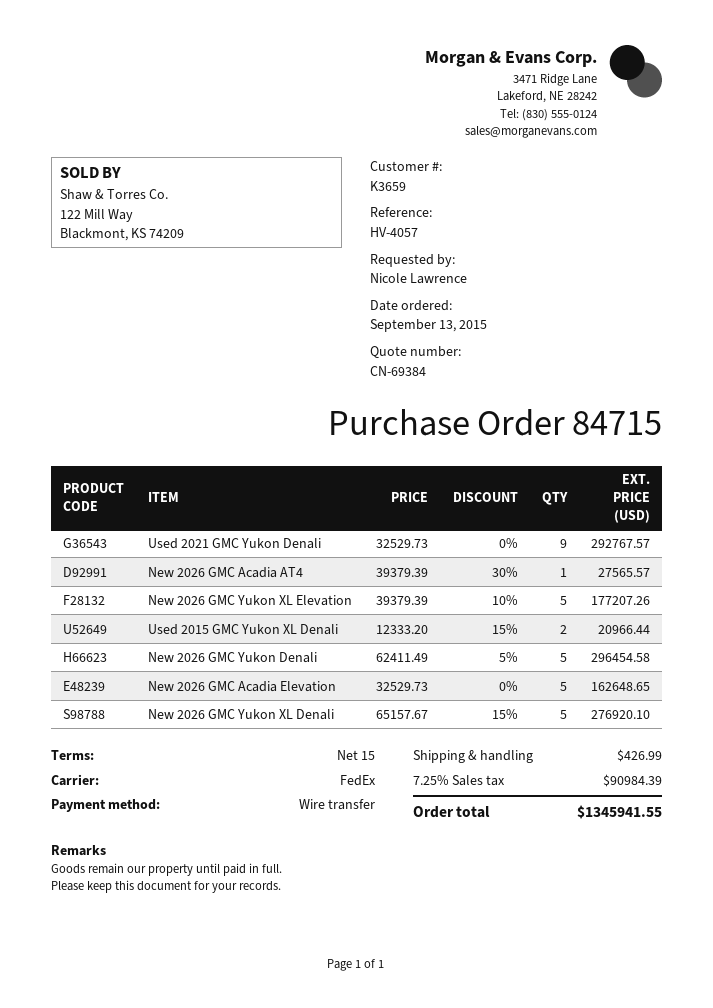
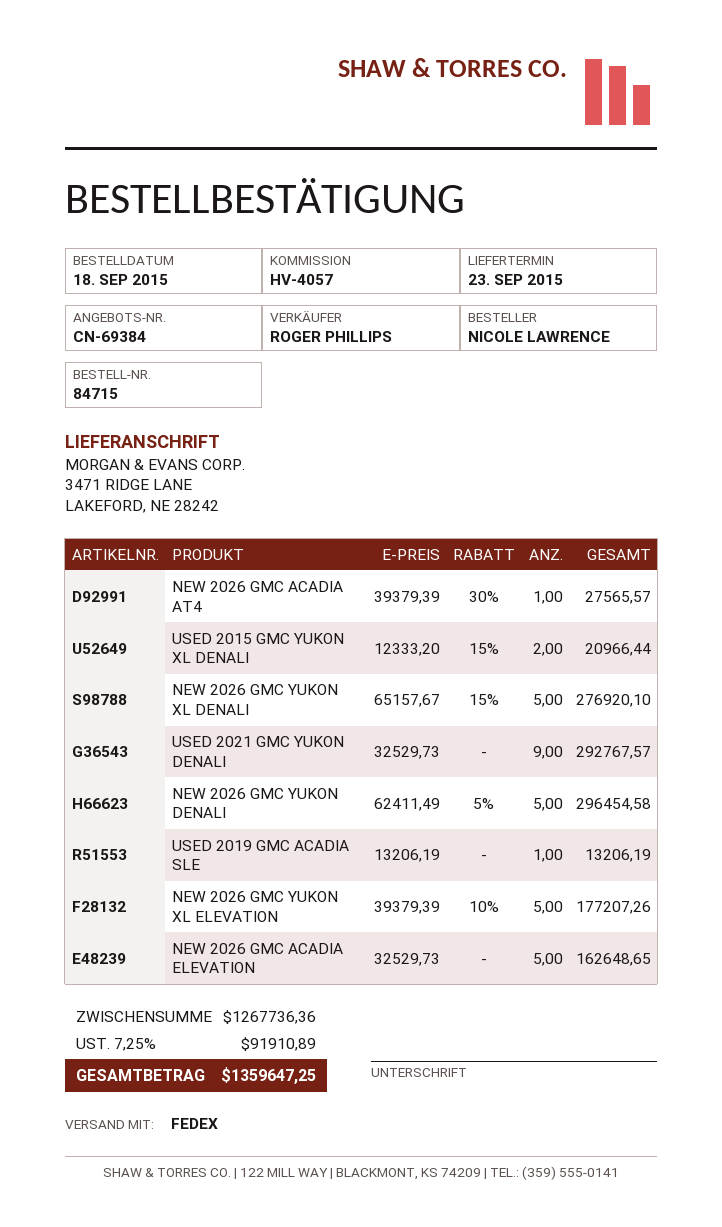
order date: 2015-09-13 -> 2015-09-18
USED 2019 GMC ACADIA SLE: none -> 1 x 13206.19 = 13206.19
shipping: 426.99 -> none
tax: 7.25% = 90984.39 -> 7.25% = 91910.89
total: 1345941.55 -> 1359647.25

